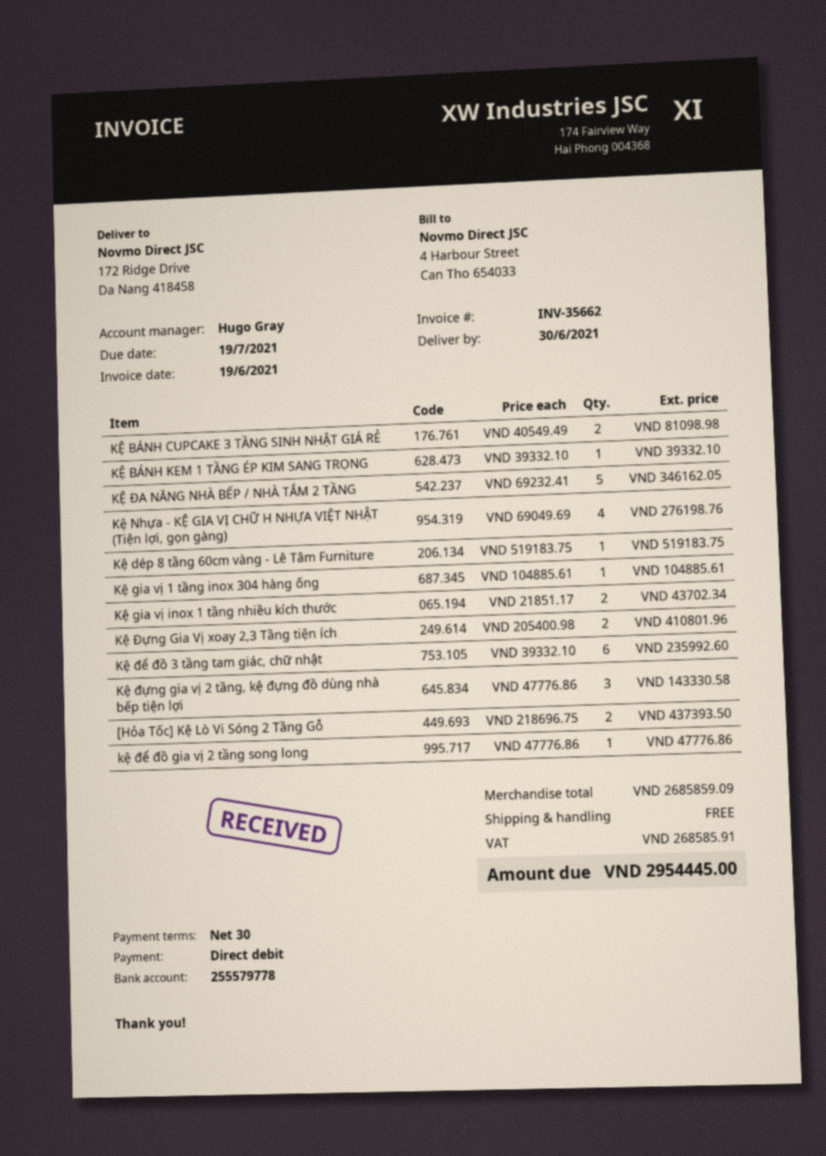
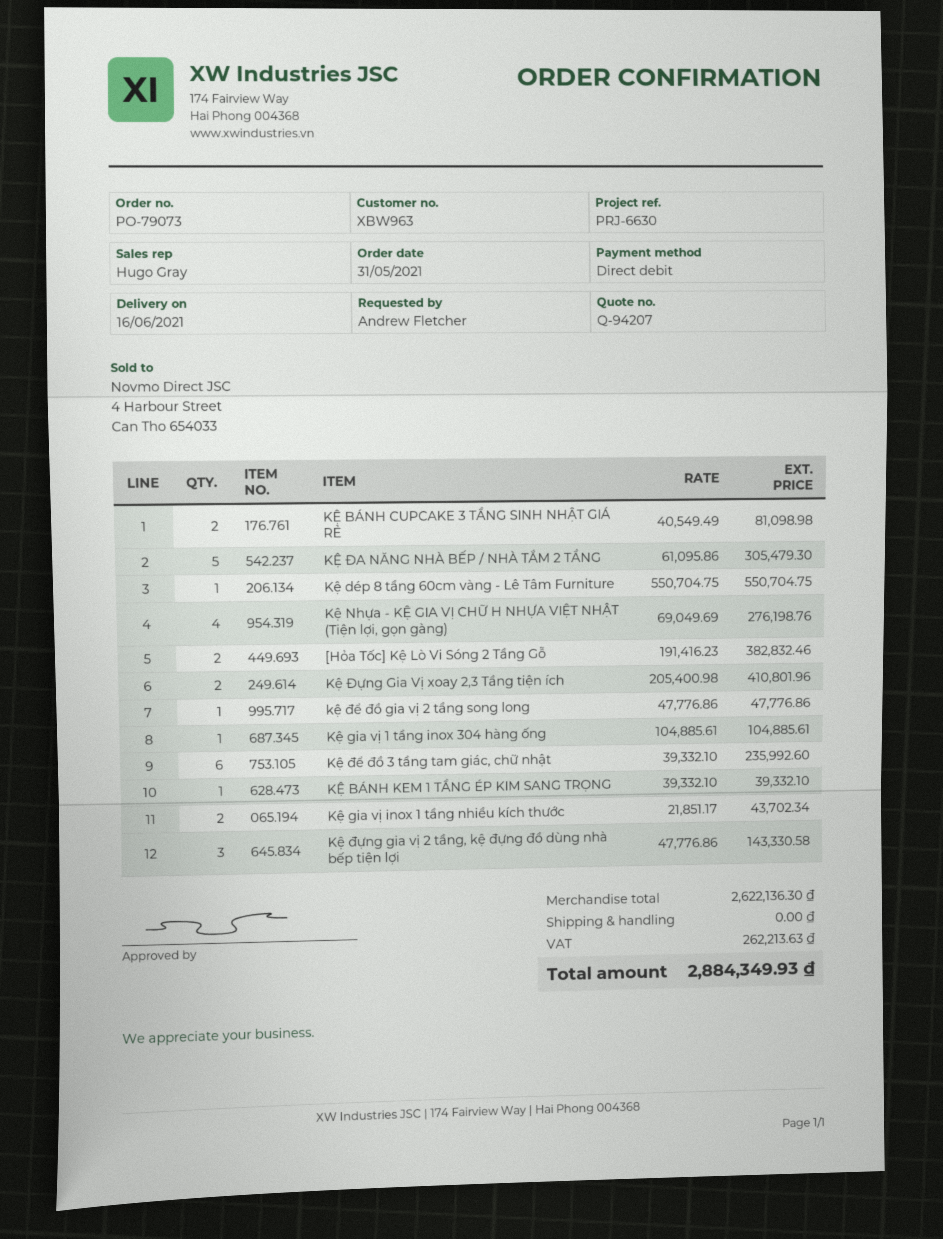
delivery date: 2021-06-30 -> 2021-06-16
KỆ ĐA NĂNG NHÀ BẾP / NHÀ TẮM 2 TẦNG: 5 x 69232.41 = 346162.05 -> 5 x 61095.86 = 305479.30
Kệ dép 8 tầng 60cm vàng - Lê Tâm Furniture: 1 x 519183.75 = 519183.75 -> 1 x 550704.75 = 550704.75
[Hỏa Tốc] Kệ Lò Vi Sóng 2 Tầng Gỗ: 2 x 218696.75 = 437393.50 -> 2 x 191416.23 = 382832.46
subtotal: 2685859.09 -> 2622136.30
tax: 268585.91 -> 262213.63
total: 2954445.00 -> 2884349.93

